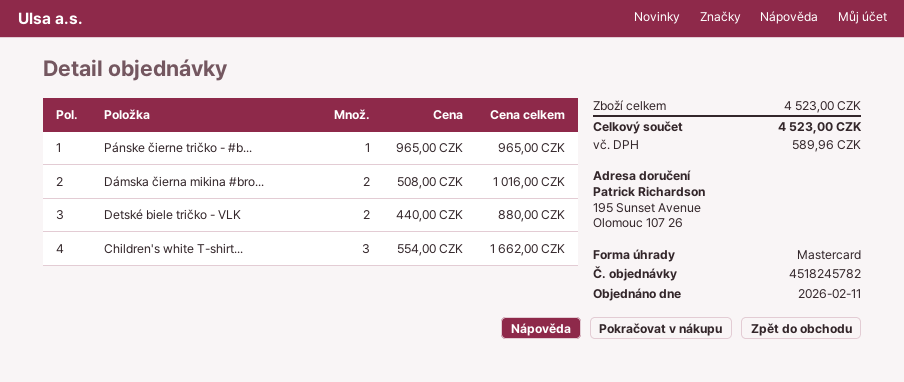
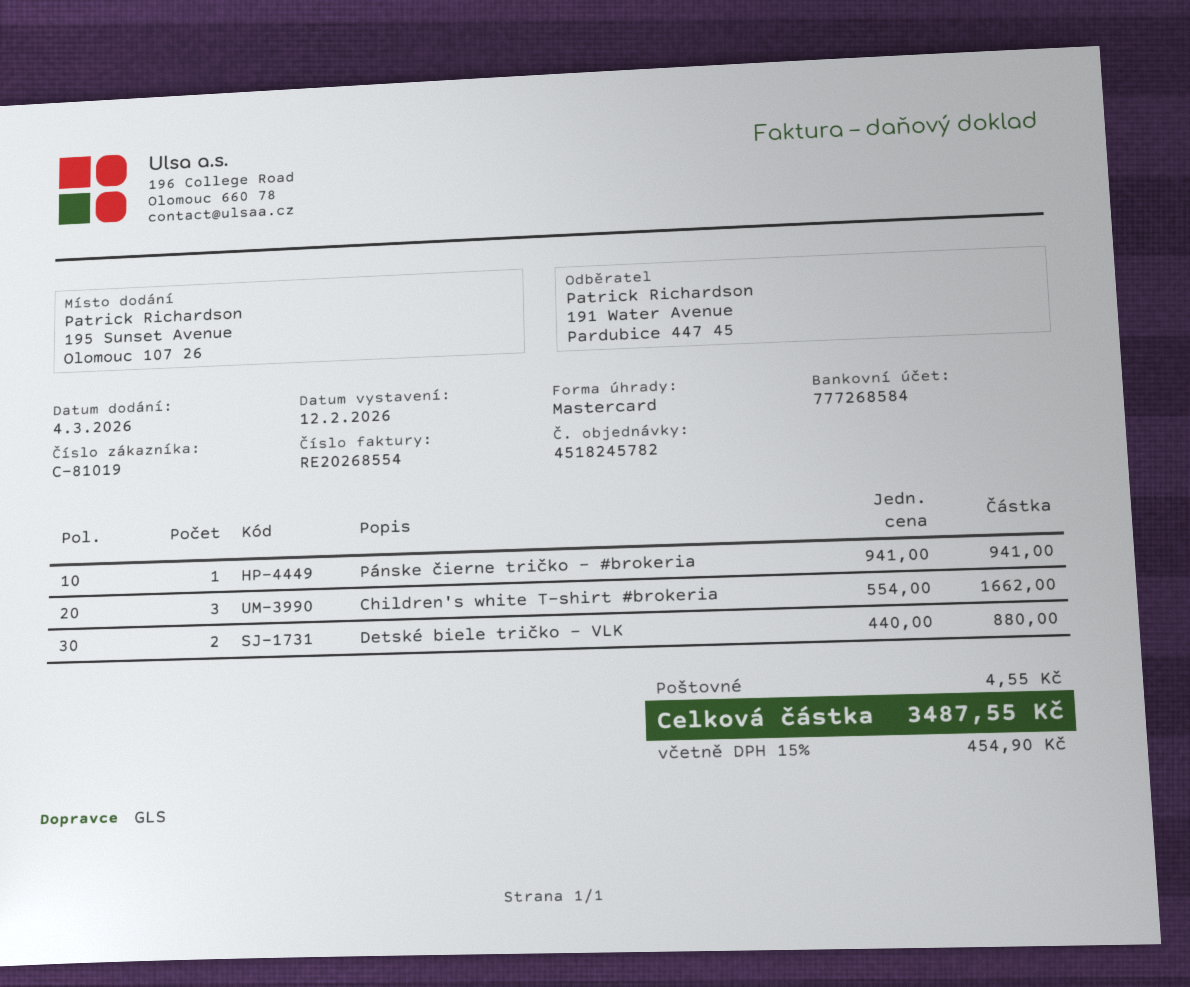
Pánske čierne tričko - #b...: 1 x 965.00 = 965.00 -> 1 x 941.00 = 941.00
Dámska čierna mikina #bro...: 2 x 508.00 = 1016.00 -> none
shipping: none -> 4.55
tax: 589.96 -> 454.90
total: 4523.00 -> 3487.55

